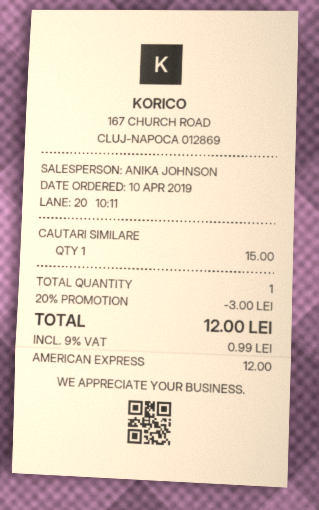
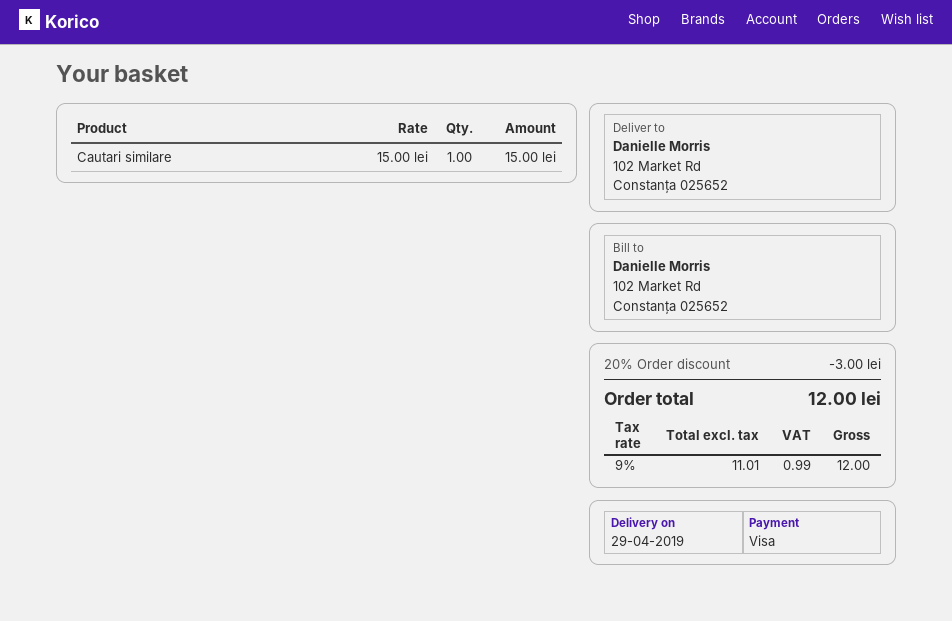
payment method: American Express -> Visa

